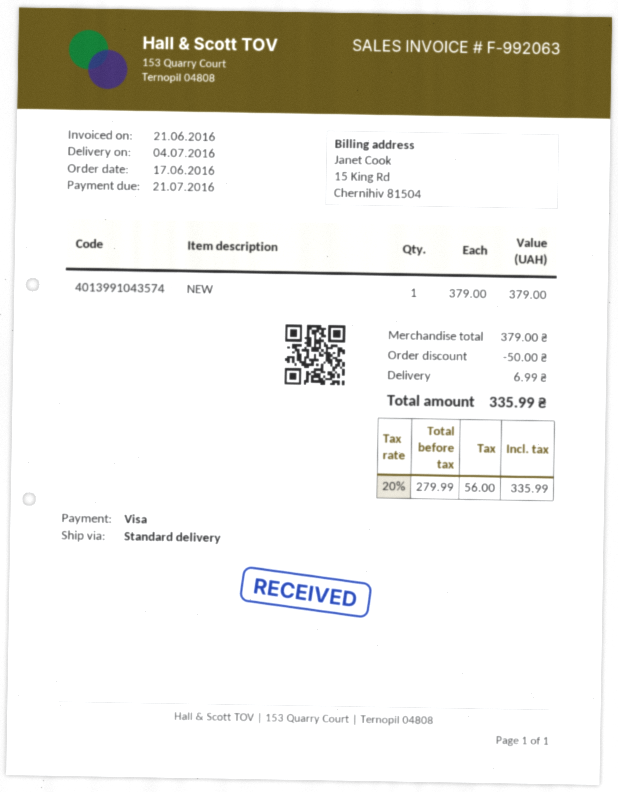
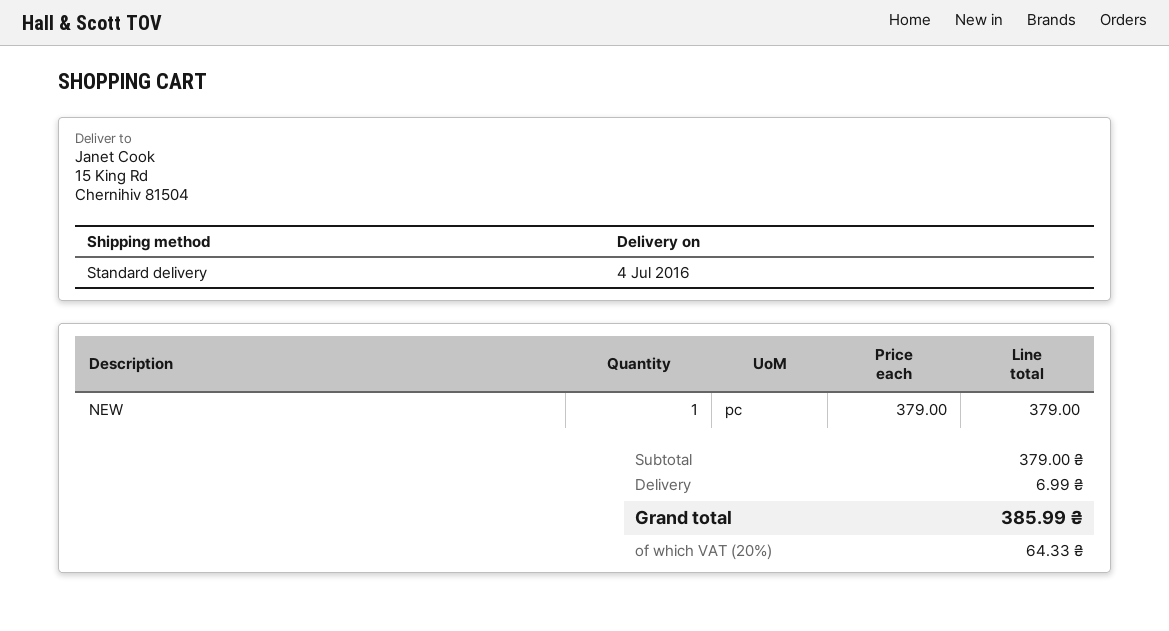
discount: 50.00 -> none
tax: 20% = 56.00 -> 20% = 64.33
total: 335.99 -> 385.99

